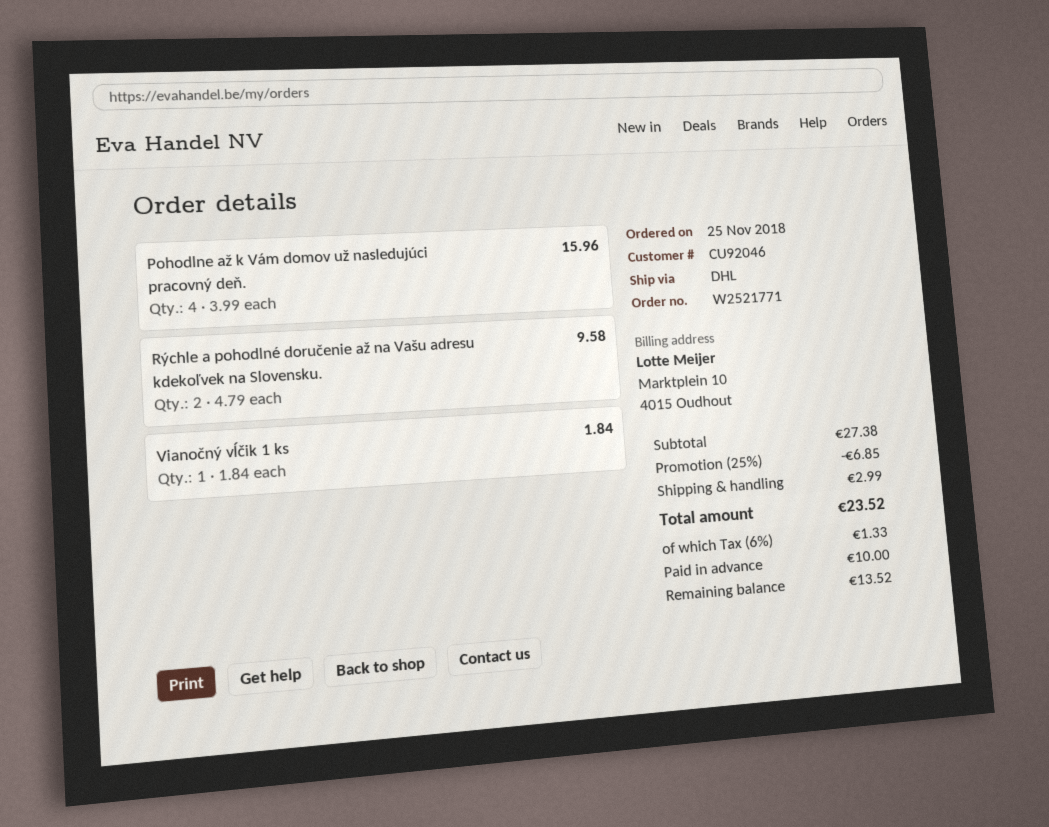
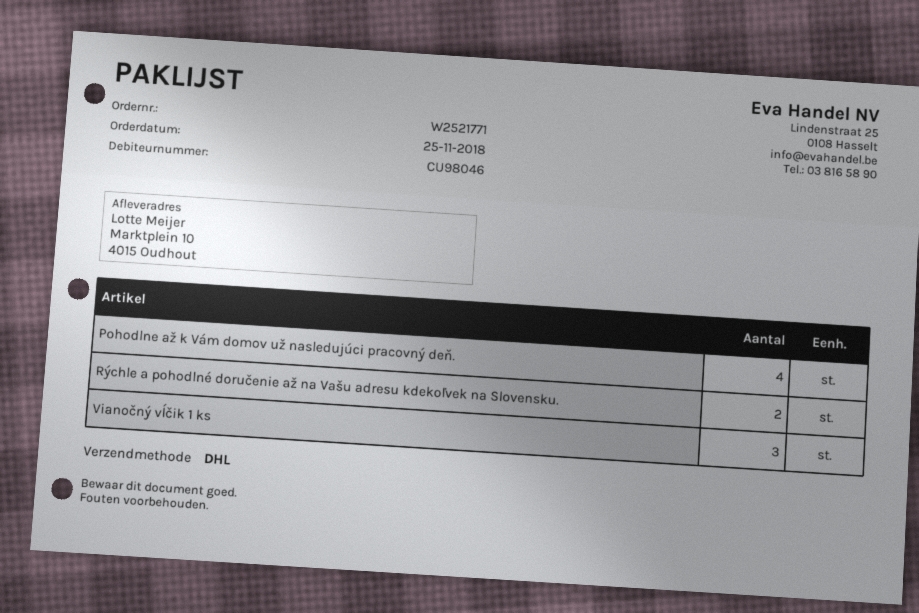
customer number: CU92046 -> CU98046
Vianočný vĺčik 1 ks: 1 -> 3

